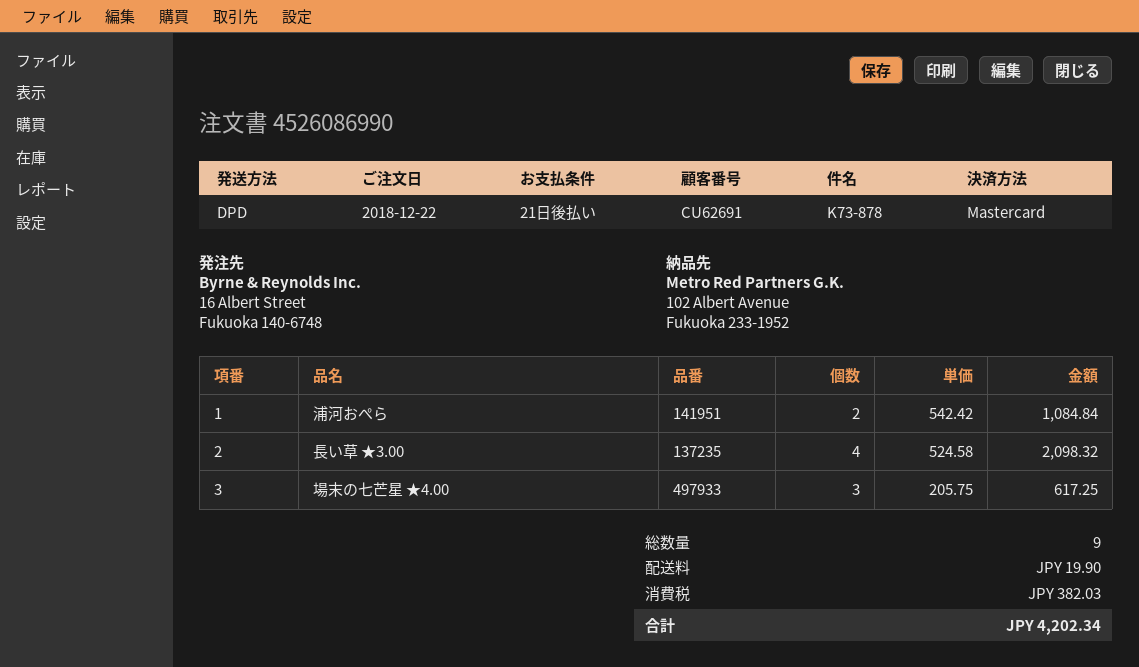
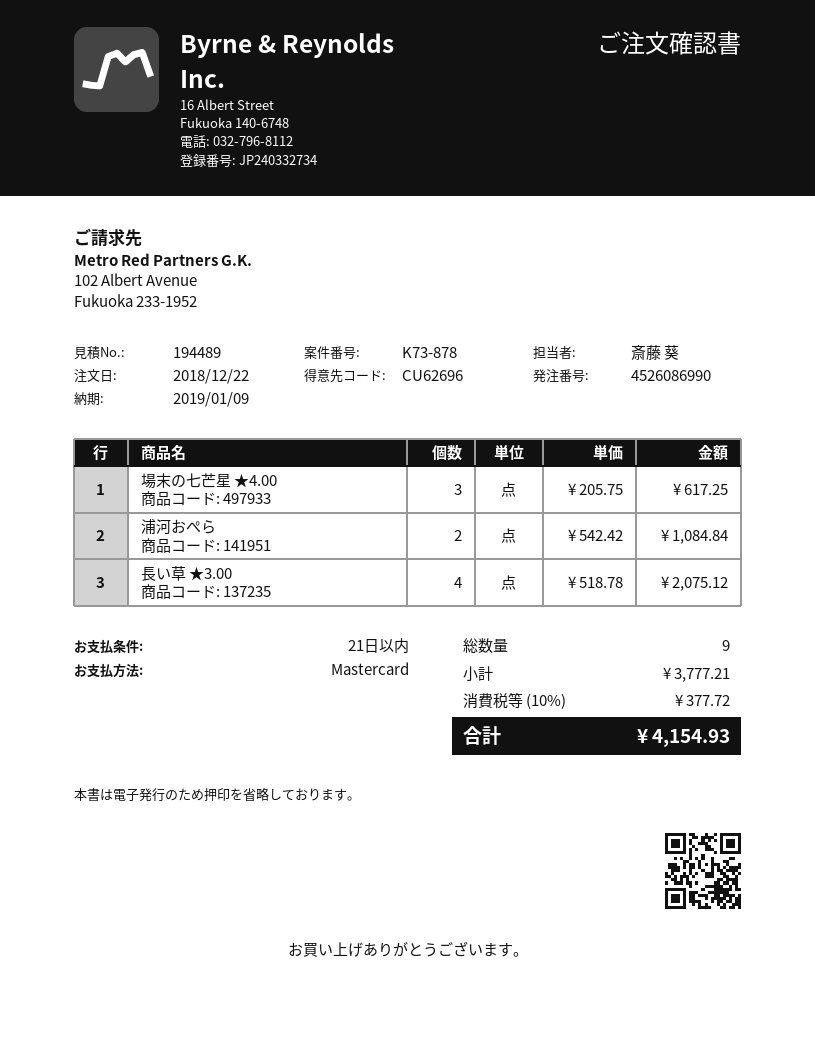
customer number: CU62691 -> CU62696
長い草 ★3.00: 4 x 524.58 = 2098.32 -> 4 x 518.78 = 2075.12
shipping: 19.90 -> none
tax: 382.03 -> 377.72
total: 4202.34 -> 4154.93

